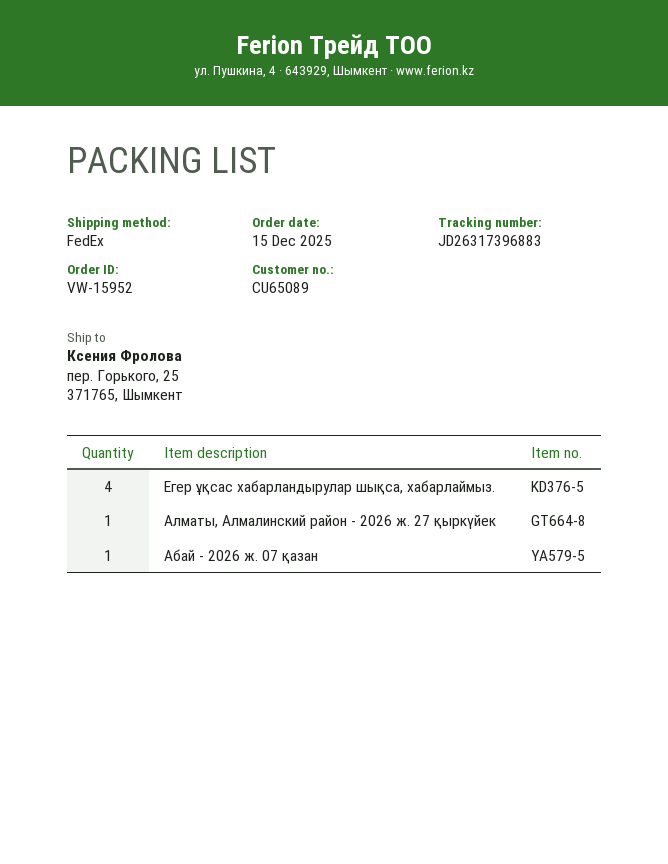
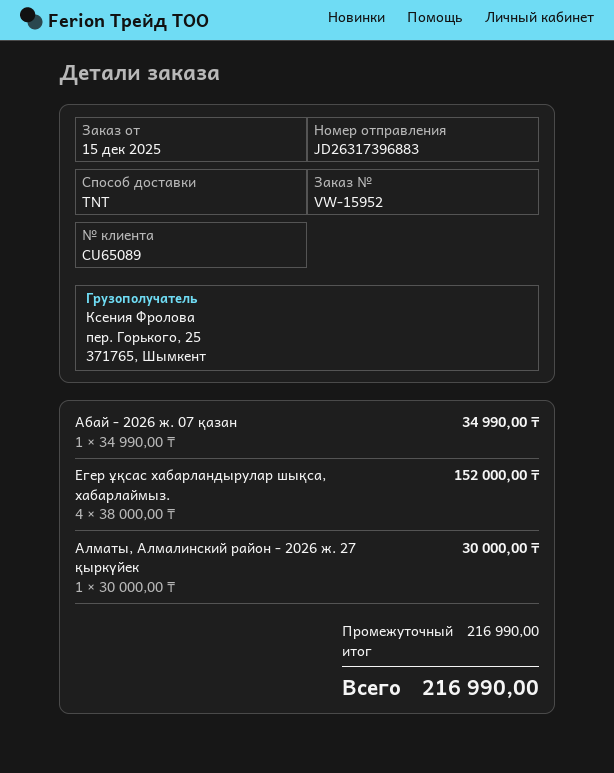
shipping method: FedEx -> TNT

